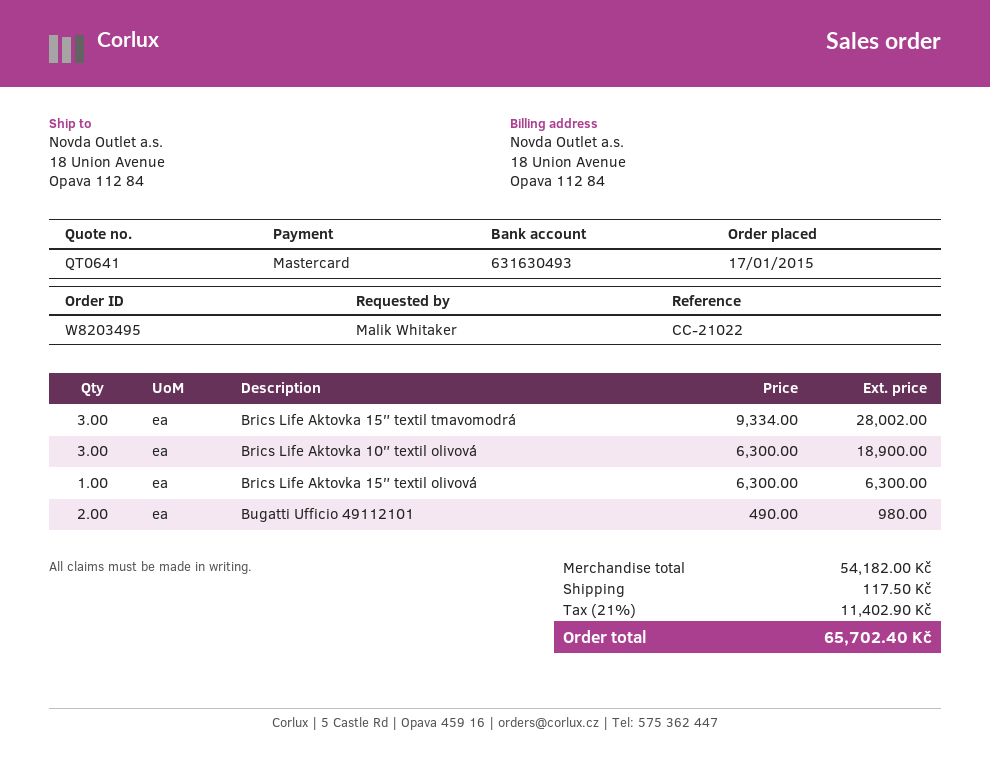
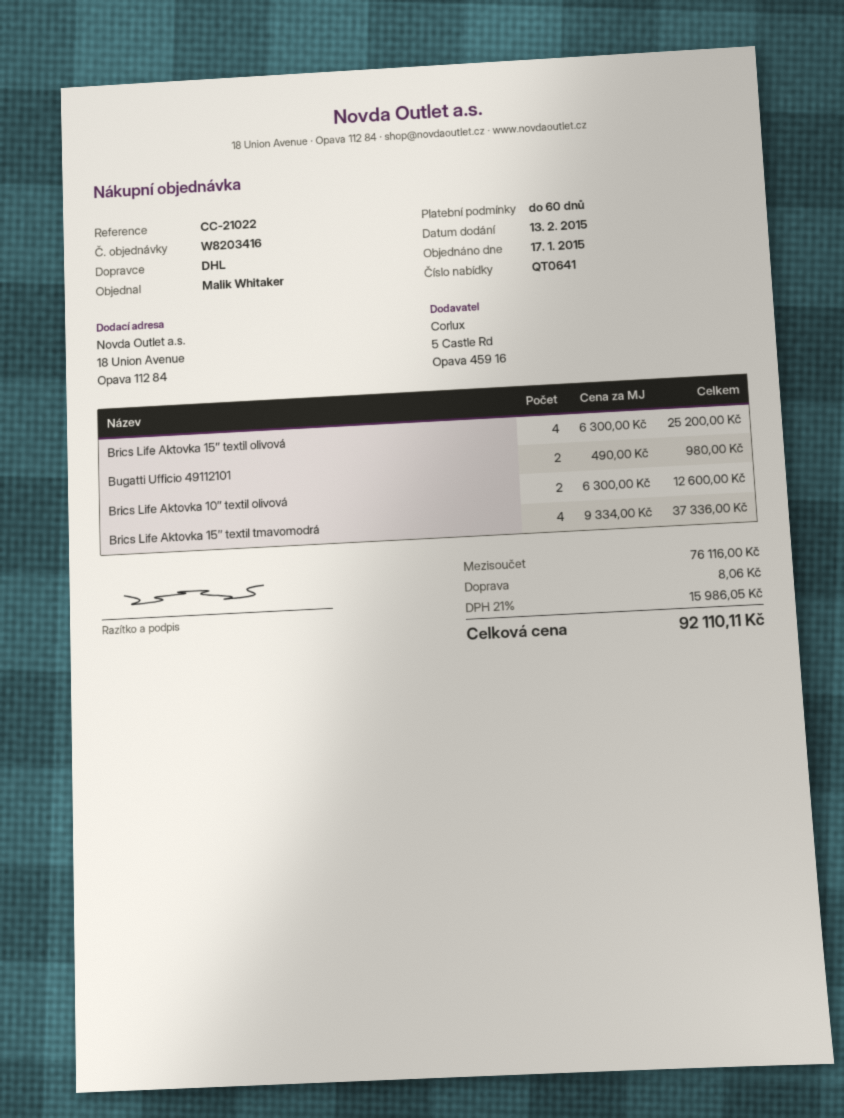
order number: W8203495 -> W8203416
Brics Life Aktovka 15″ textil tmavomodrá: 3 x 9334.00 = 28002.00 -> 4 x 9334.00 = 37336.00
Brics Life Aktovka 10″ textil olivová: 3 x 6300.00 = 18900.00 -> 2 x 6300.00 = 12600.00
Brics Life Aktovka 15″ textil olivová: 1 x 6300.00 = 6300.00 -> 4 x 6300.00 = 25200.00
subtotal: 54182.00 -> 76116.00
shipping: 117.50 -> 8.06
tax: 21% = 11402.90 -> 21% = 15986.05
total: 65702.40 -> 92110.11

